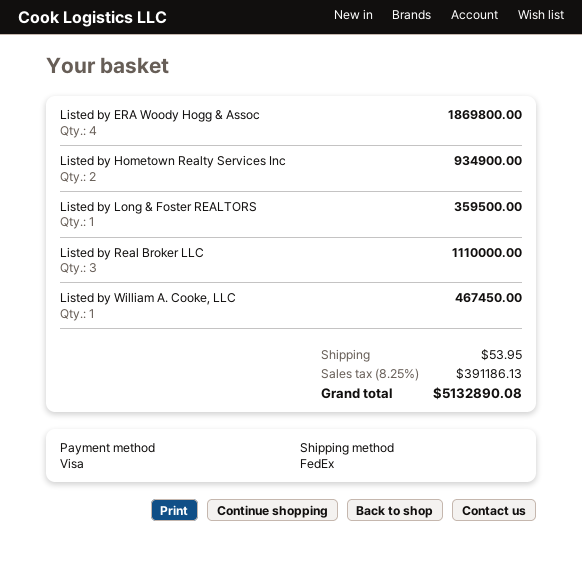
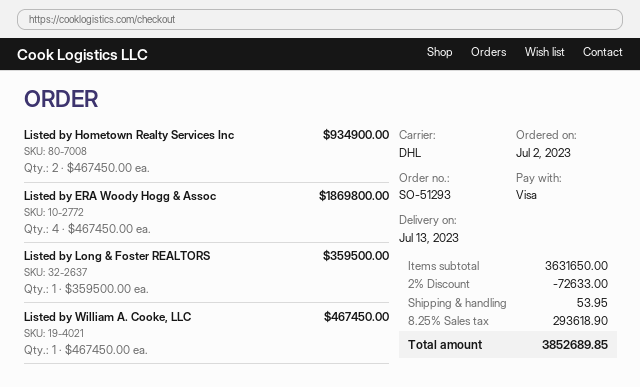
shipping method: FedEx -> DHL
Listed by Real Broker LLC: 3 for 1110000.00 -> none
discount: none -> 2% = 72633.00
tax: 8.25% = 391186.13 -> 8.25% = 293618.90
total: 5132890.08 -> 3852689.85

